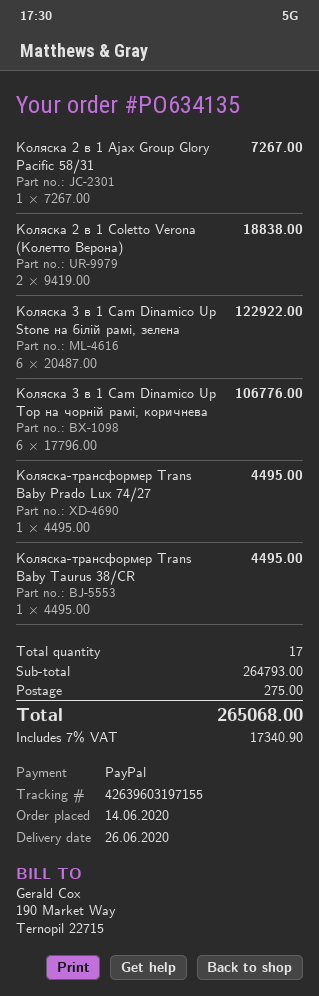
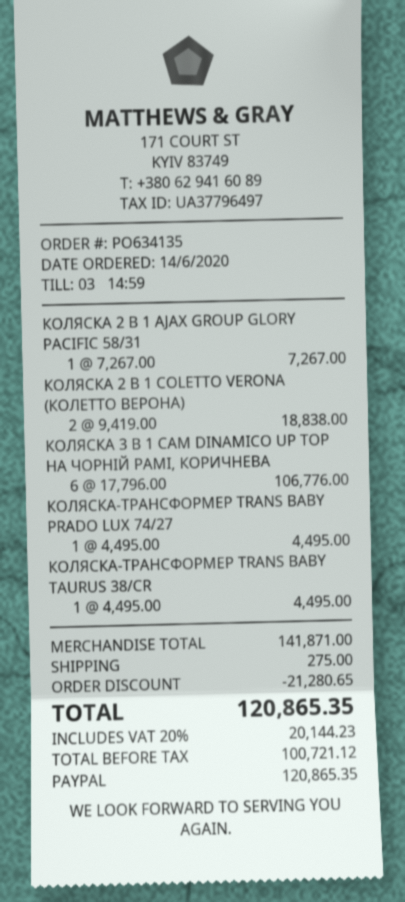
Коляска 3 в 1 Cam Dinamico Up Stone на білій рамі, зелена: 6 x 20487.00 = 122922.00 -> none
subtotal: 264793.00 -> 141871.00
discount: none -> 21280.65
tax: 7% = 17340.90 -> 20% = 20144.23
total: 265068.00 -> 120865.35

